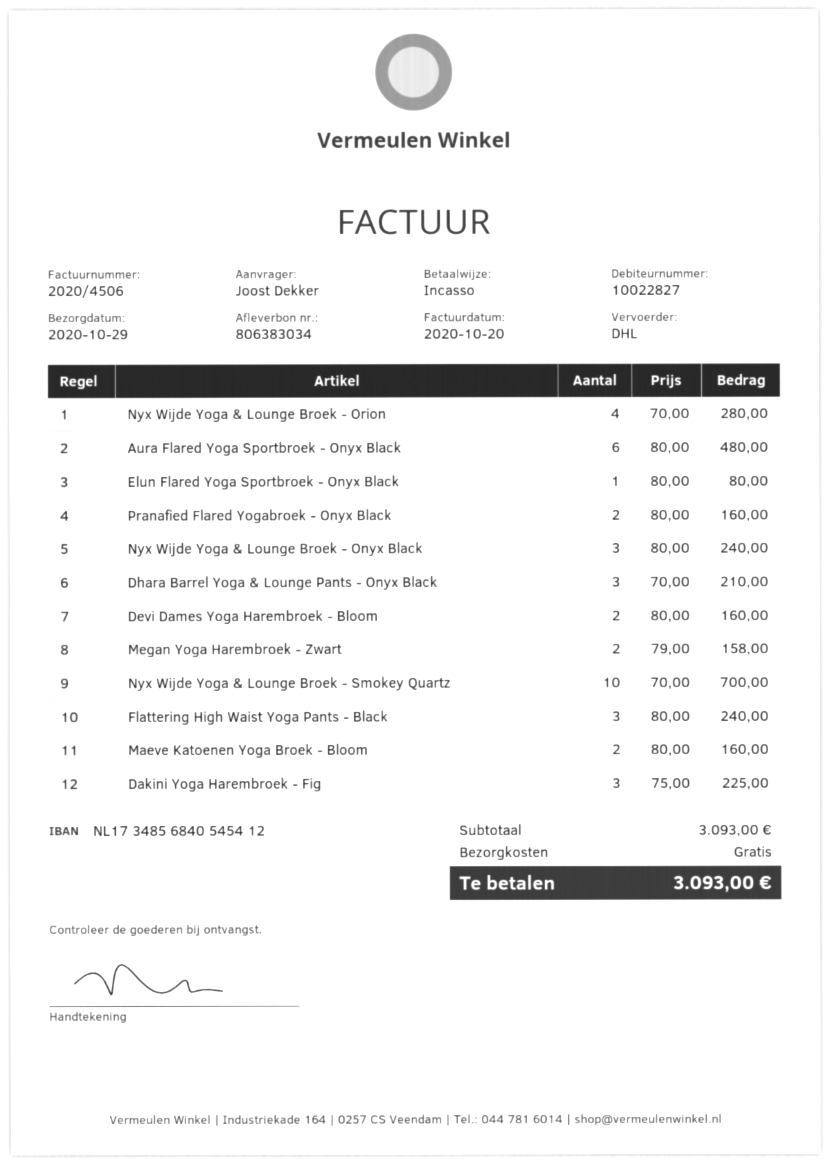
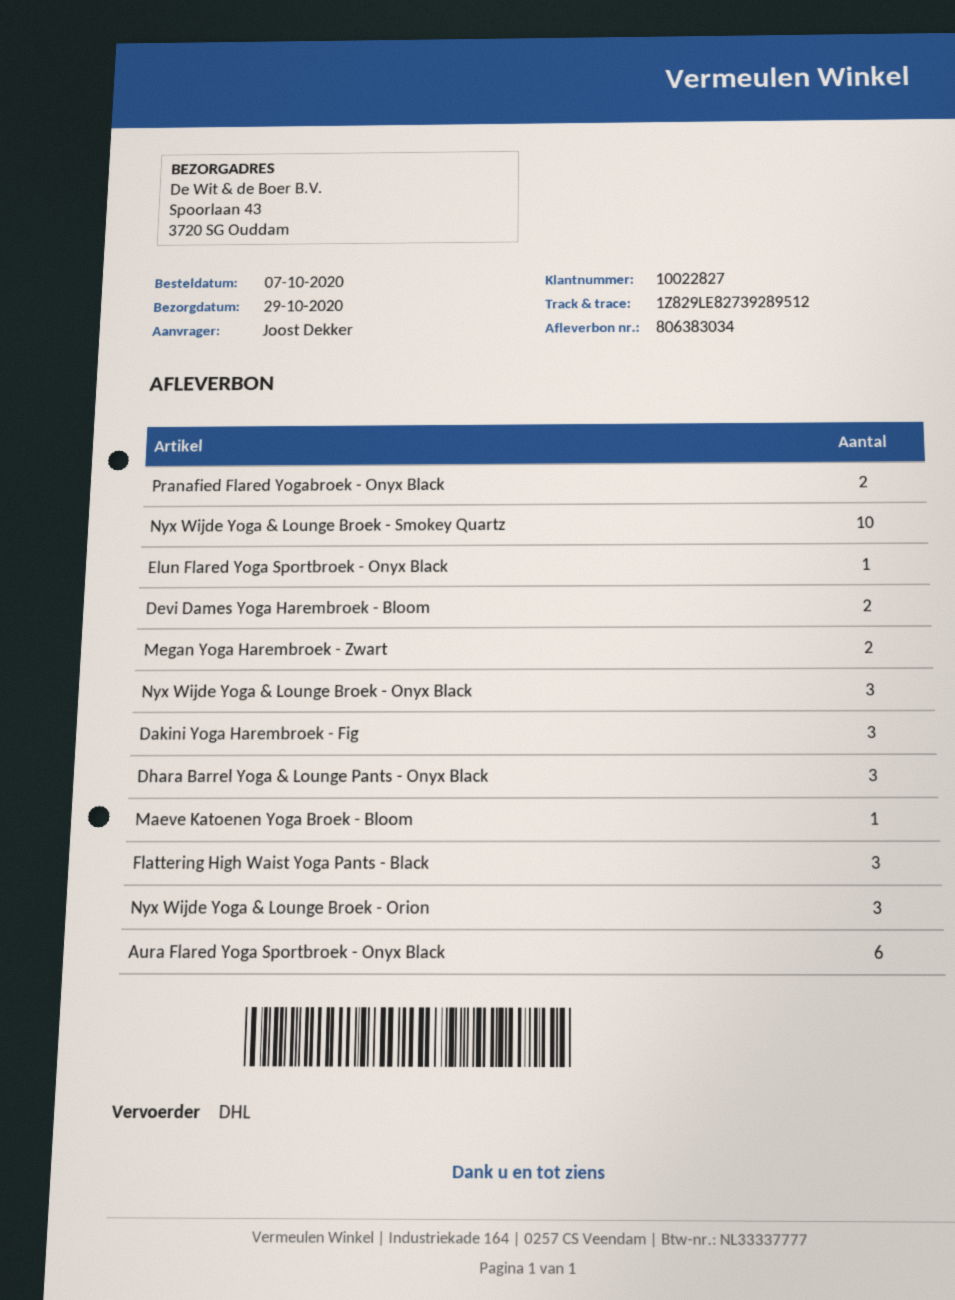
Nyx Wijde Yoga & Lounge Broek - Orion: 4 -> 3
Maeve Katoenen Yoga Broek - Bloom: 2 -> 1

